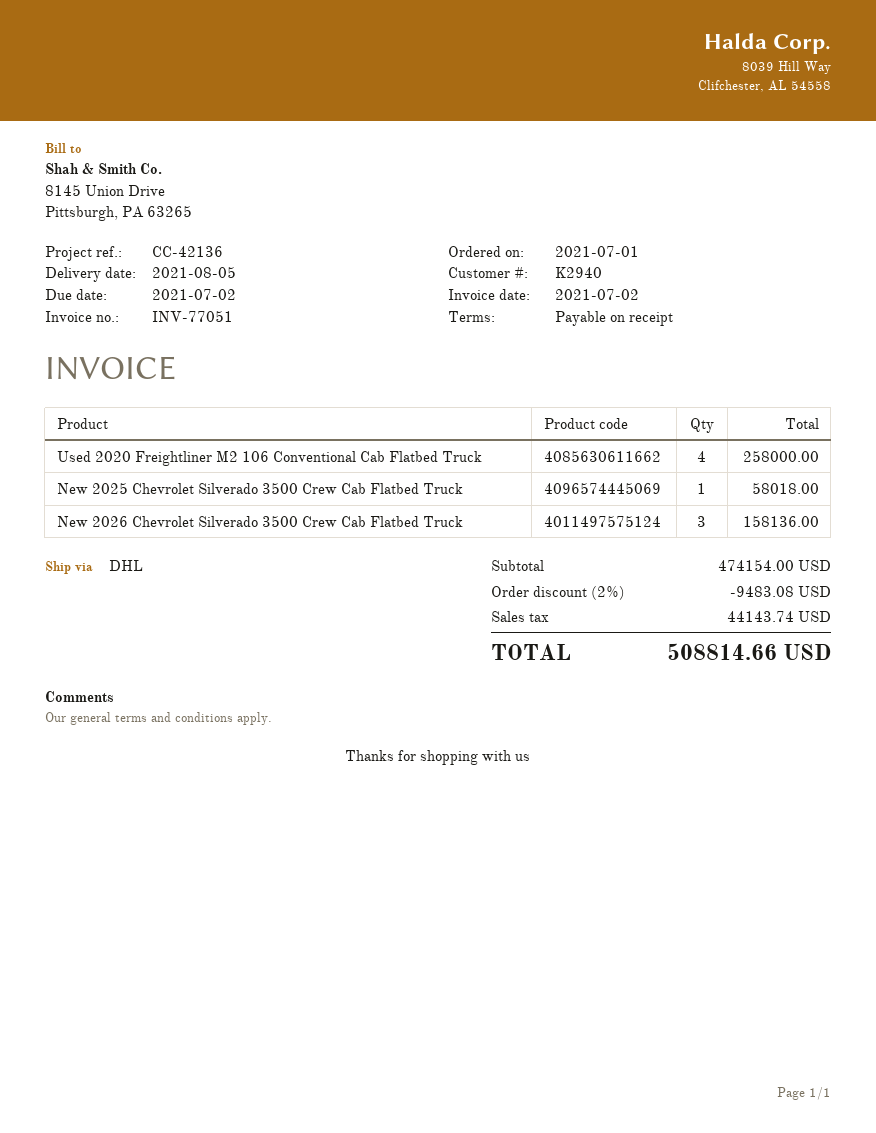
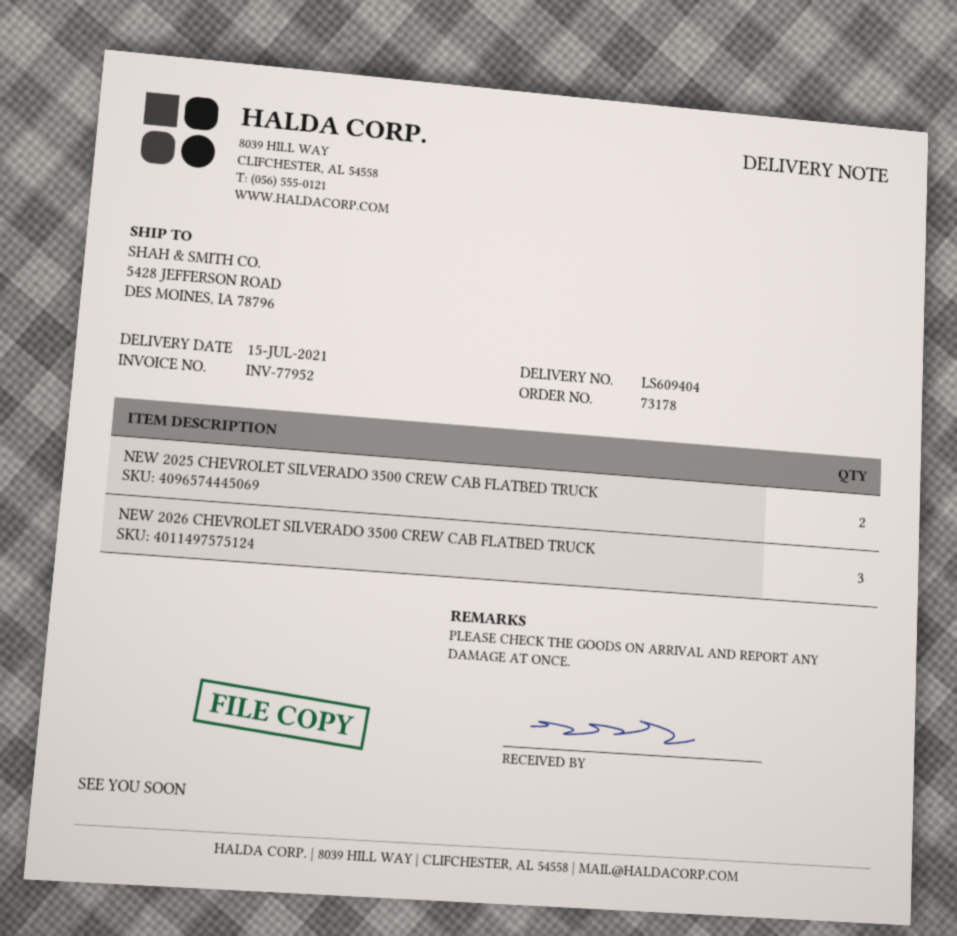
delivery date: 2021-08-05 -> 2021-07-15
invoice number: INV-77051 -> INV-77952
Used 2020 Freightliner M2 106 Conventional Cab Flatbed Truck: 4 -> none
New 2025 Chevrolet Silverado 3500 Crew Cab Flatbed Truck: 1 -> 2

